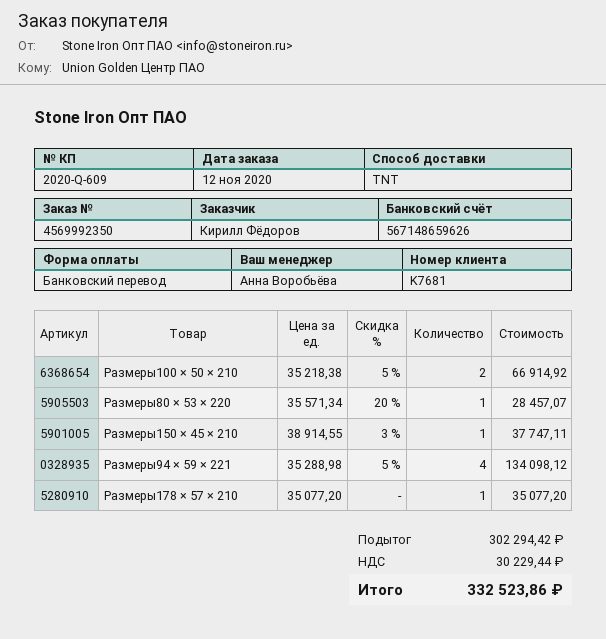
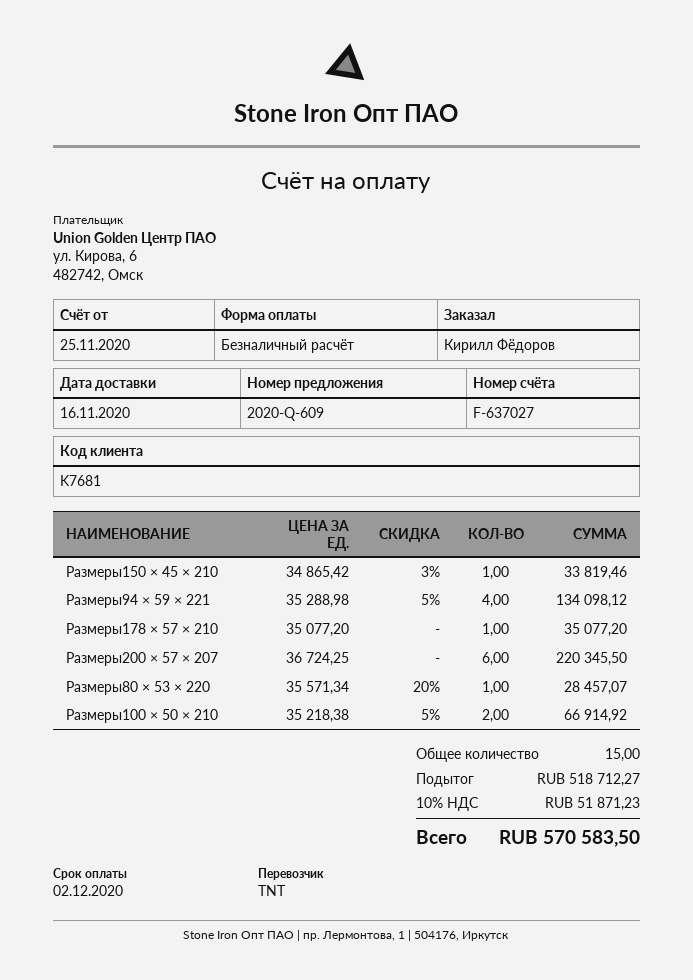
Размеры150 × 45 × 210: 1 x 38914.55 - 3% = 37747.11 -> 1 x 34865.42 - 3% = 33819.46
Размеры200 × 57 × 207: none -> 6 x 36724.25 = 220345.50
subtotal: 302294.42 -> 518712.27
tax: 30229.44 -> 51871.23
total: 332523.86 -> 570583.50

